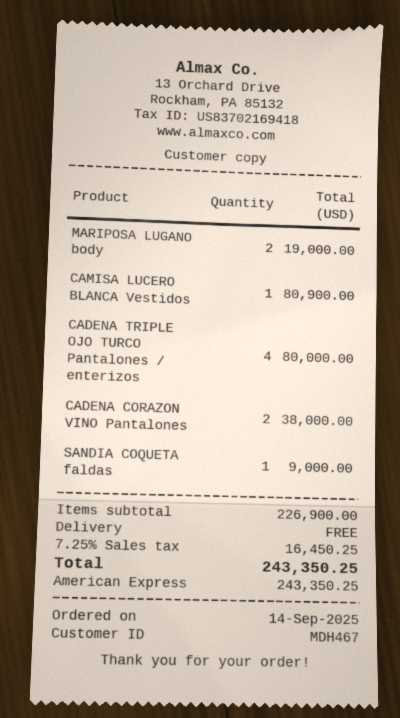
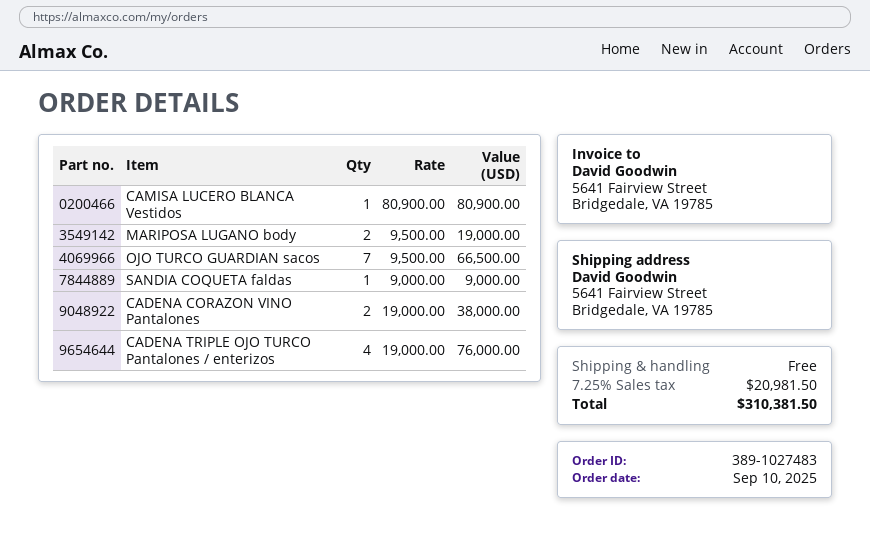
order date: 2025-09-14 -> 2025-09-10
CADENA TRIPLE OJO TURCO Pantalones / enterizos: 4 for 80000.00 -> 4 for 76000.00
OJO TURCO GUARDIAN sacos: none -> 7 for 66500.00
tax: 7.25% = 16450.25 -> 7.25% = 20981.50
total: 243350.25 -> 310381.50

